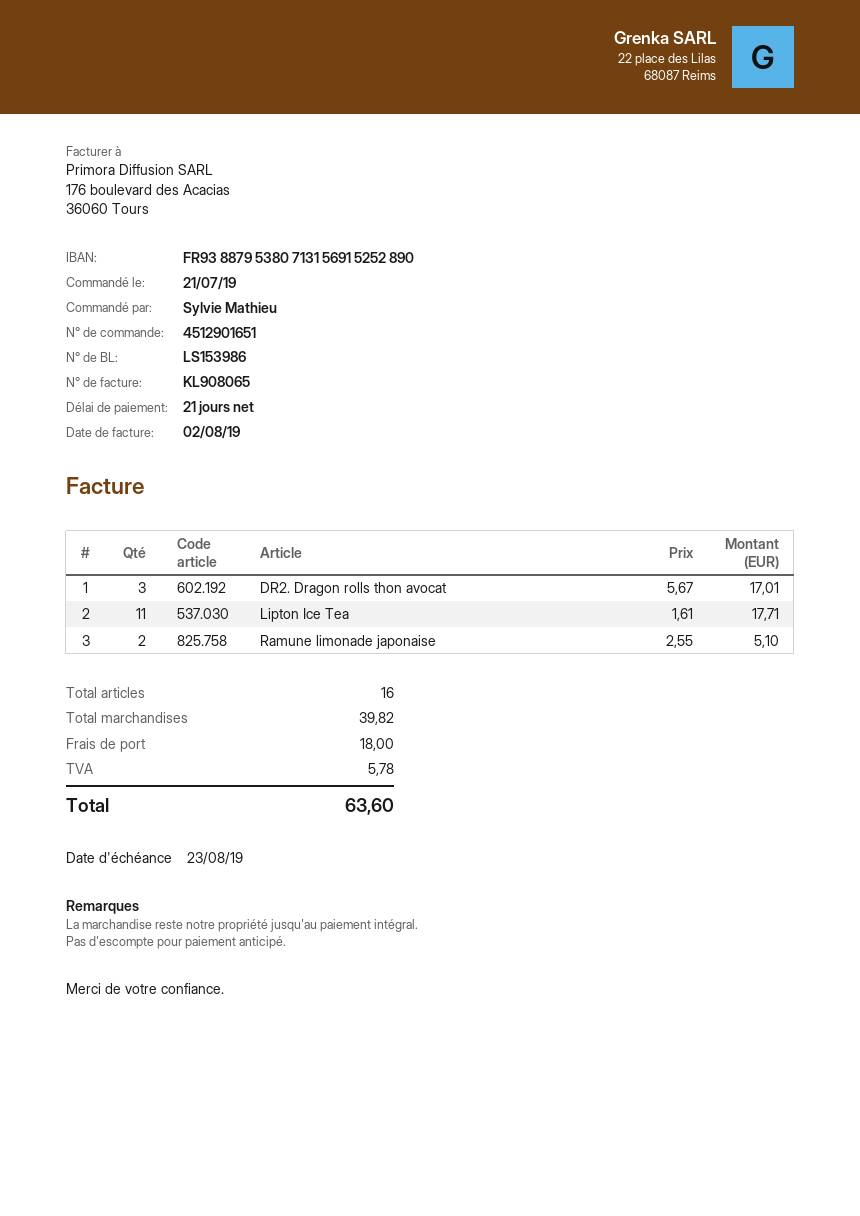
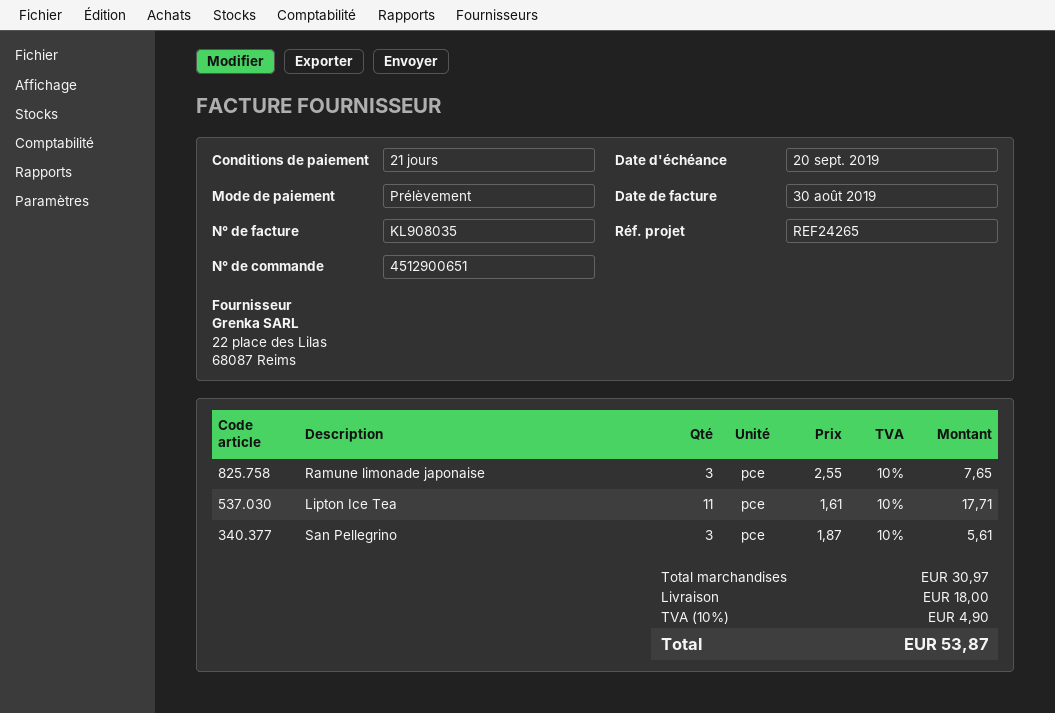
order number: 4512901651 -> 4512900651
invoice number: KL908065 -> KL908035
invoice date: 2019-08-02 -> 2019-08-30
due date: 2019-08-23 -> 2019-09-20
DR2. Dragon rolls thon avocat: 3 x 5.67 = 17.01 -> none
Ramune limonade japonaise: 2 x 2.55 = 5.10 -> 3 x 2.55 = 7.65
San Pellegrino: none -> 3 x 1.87 = 5.61
subtotal: 39.82 -> 30.97
tax: 5.78 -> 4.90
total: 63.60 -> 53.87

